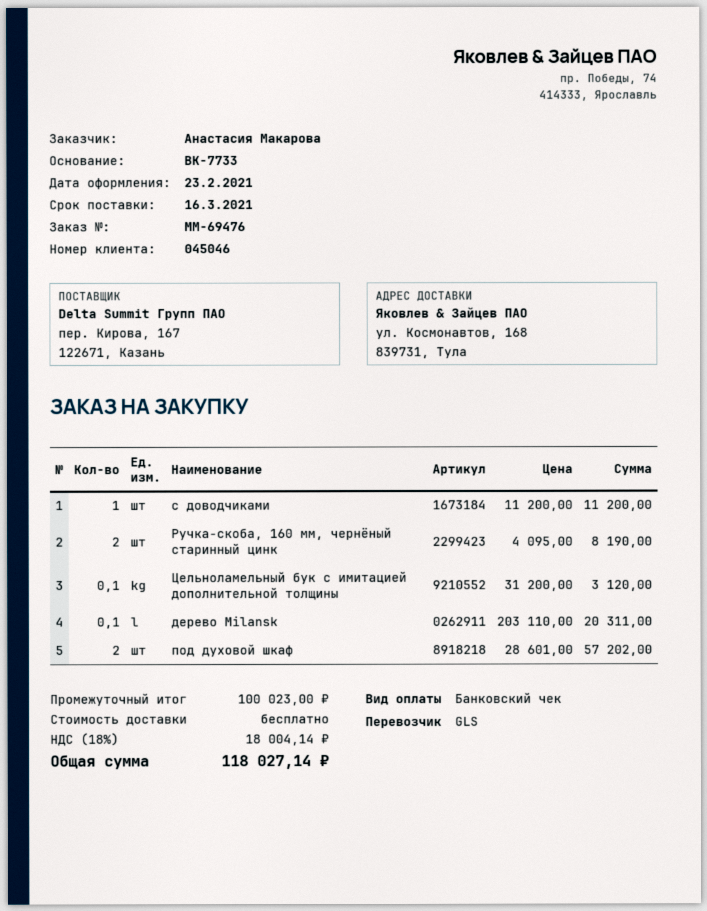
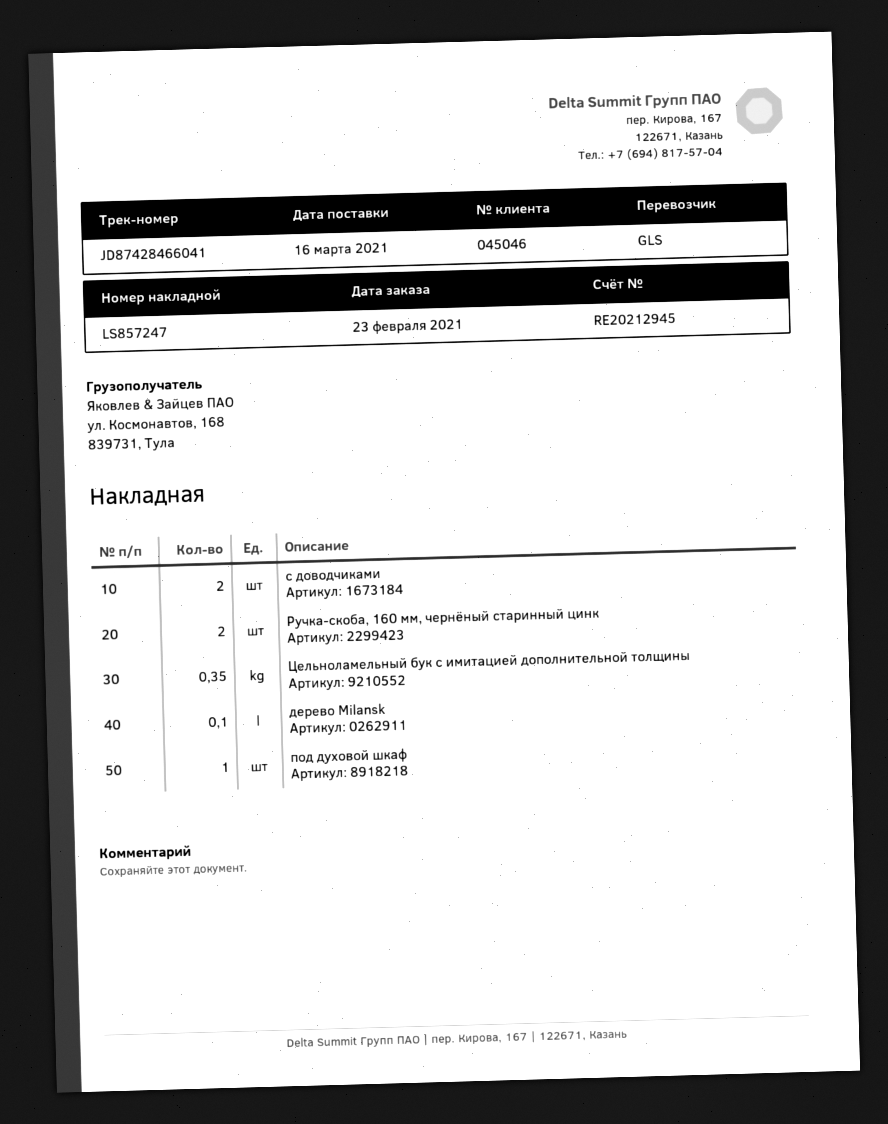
с доводчиками: 1 -> 2
Цельноламельный бук с имитацией дополнительной толщины: 0.1 -> 0.35
под духовой шкаф: 2 -> 1

